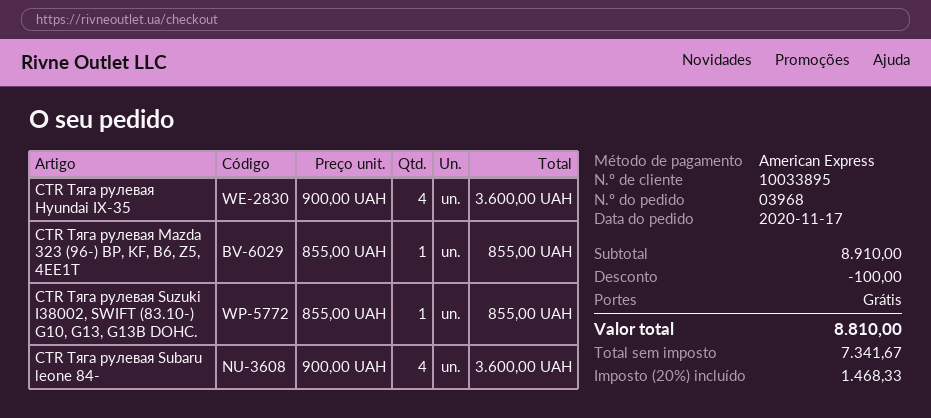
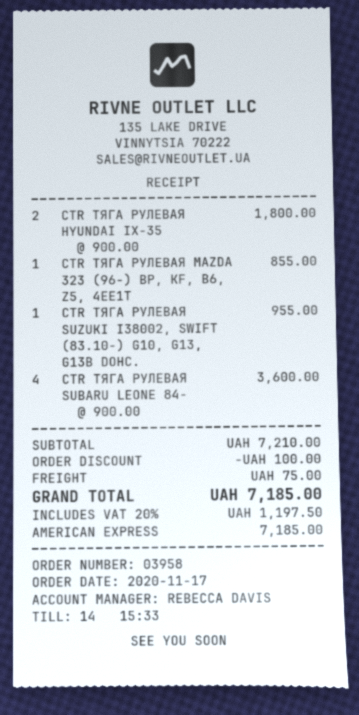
order number: 03968 -> 03958
CTR Тяга рулевая Hyundai IX-35: 4 x 900.00 = 3600.00 -> 2 x 900.00 = 1800.00
CTR Тяга рулевая Suzuki I38002, SWIFT (83.10-) G10, G13, G13B DOHC.: 1 x 855.00 = 855.00 -> 1 x 955.00 = 955.00
subtotal: 8910.00 -> 7210.00
shipping: 0.00 -> 75.00
tax: 20% = 1468.33 -> 20% = 1197.50
total: 8810.00 -> 7185.00

